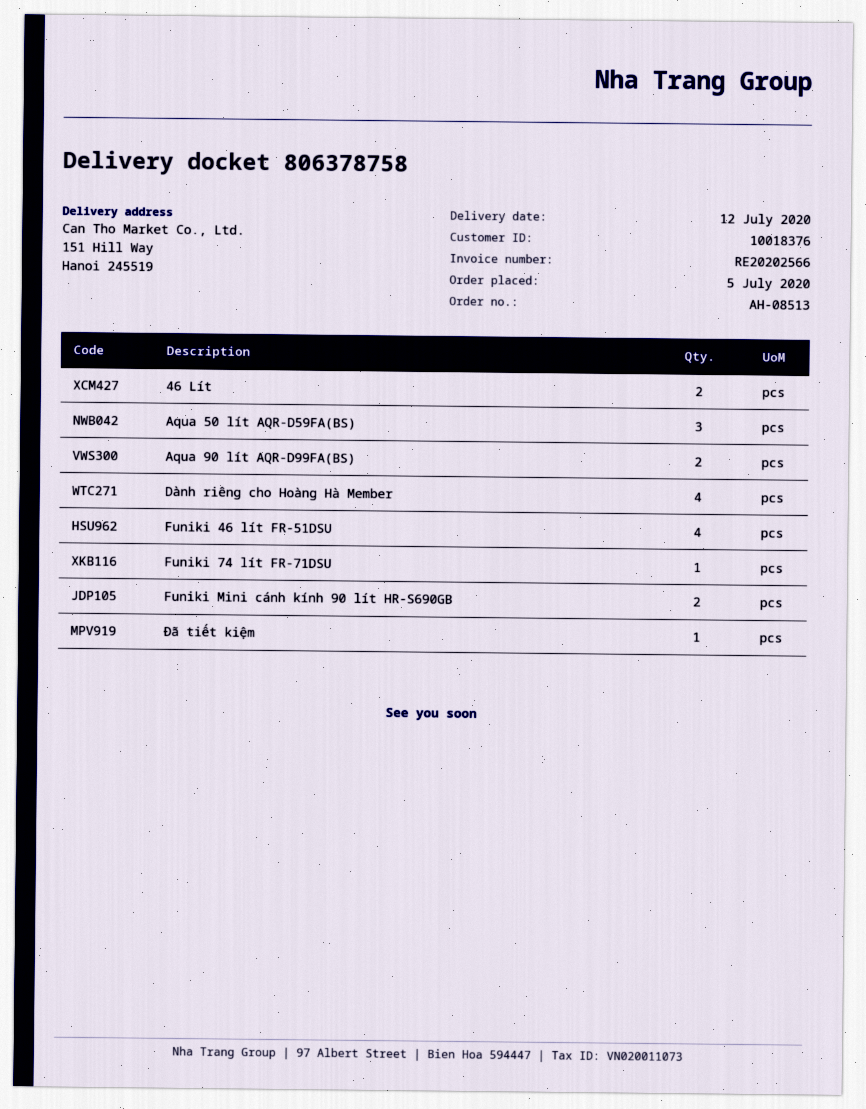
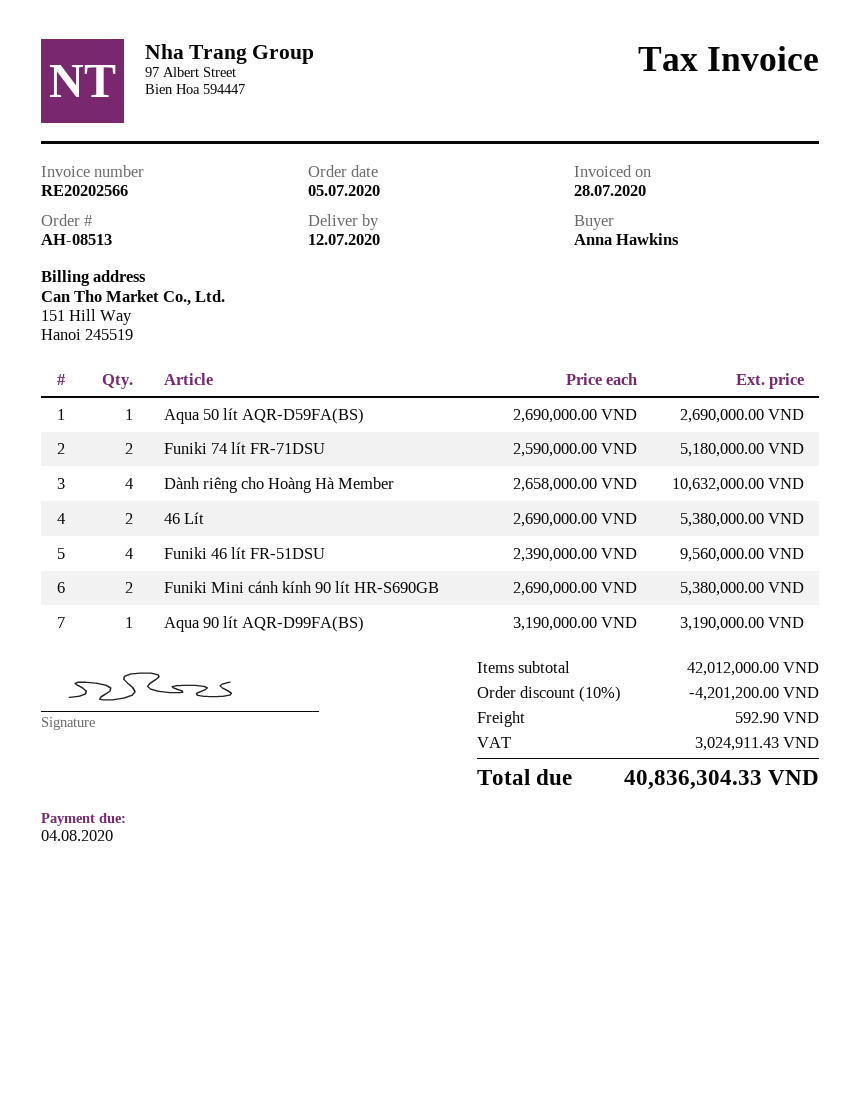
Aqua 50 lít AQR-D59FA(BS): 3 -> 1
Aqua 90 lít AQR-D99FA(BS): 2 -> 1
Funiki 74 lít FR-71DSU: 1 -> 2
Đã tiết kiệm: 1 -> none

